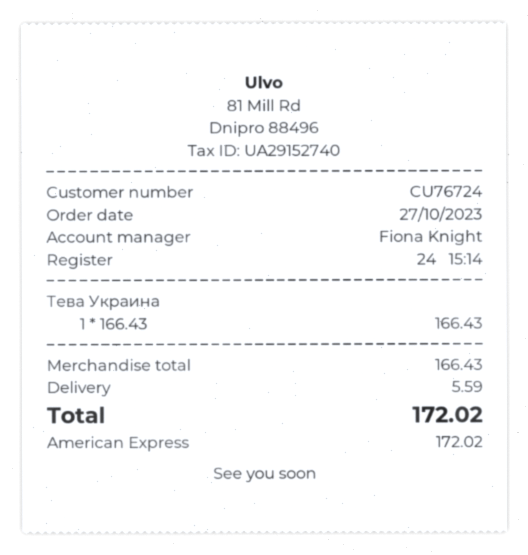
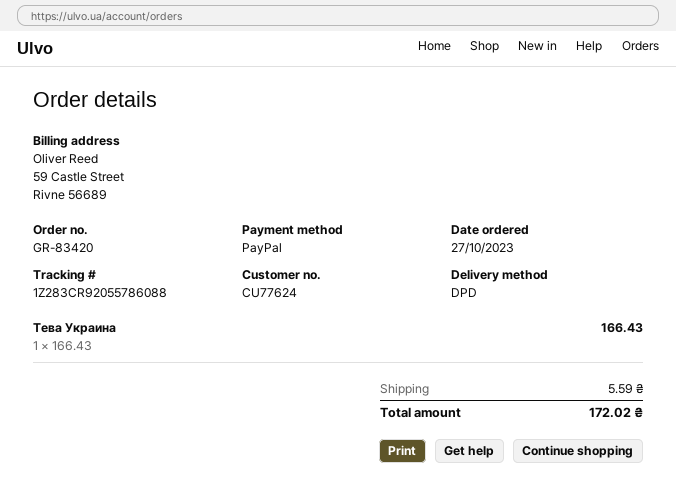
customer number: CU76724 -> CU77624
payment method: American Express -> PayPal

